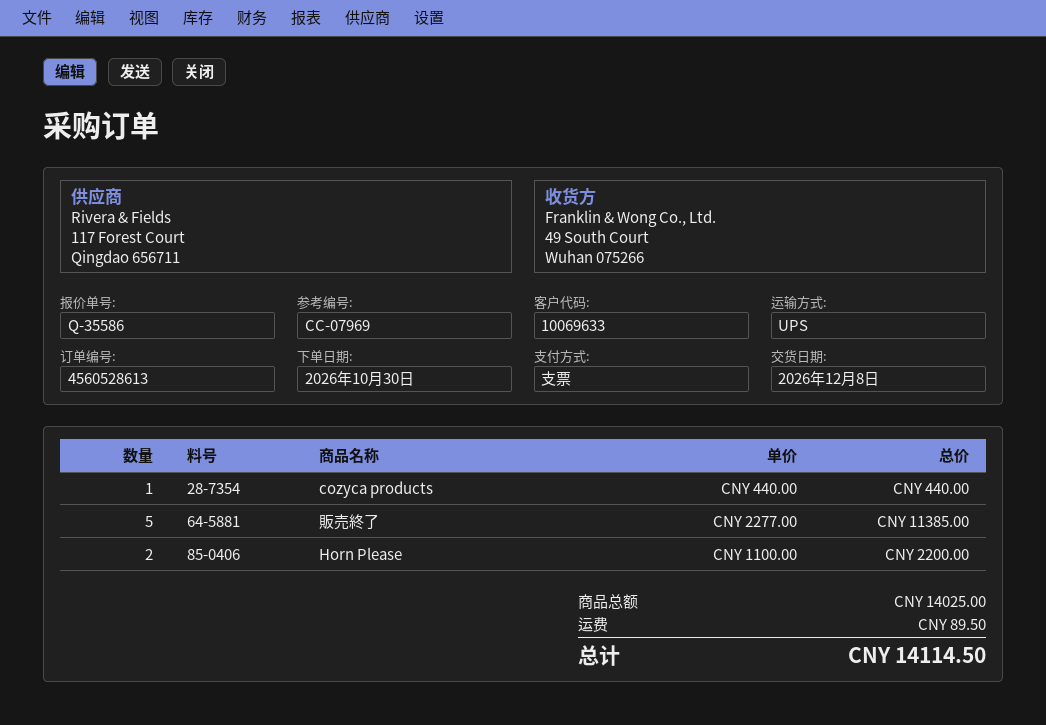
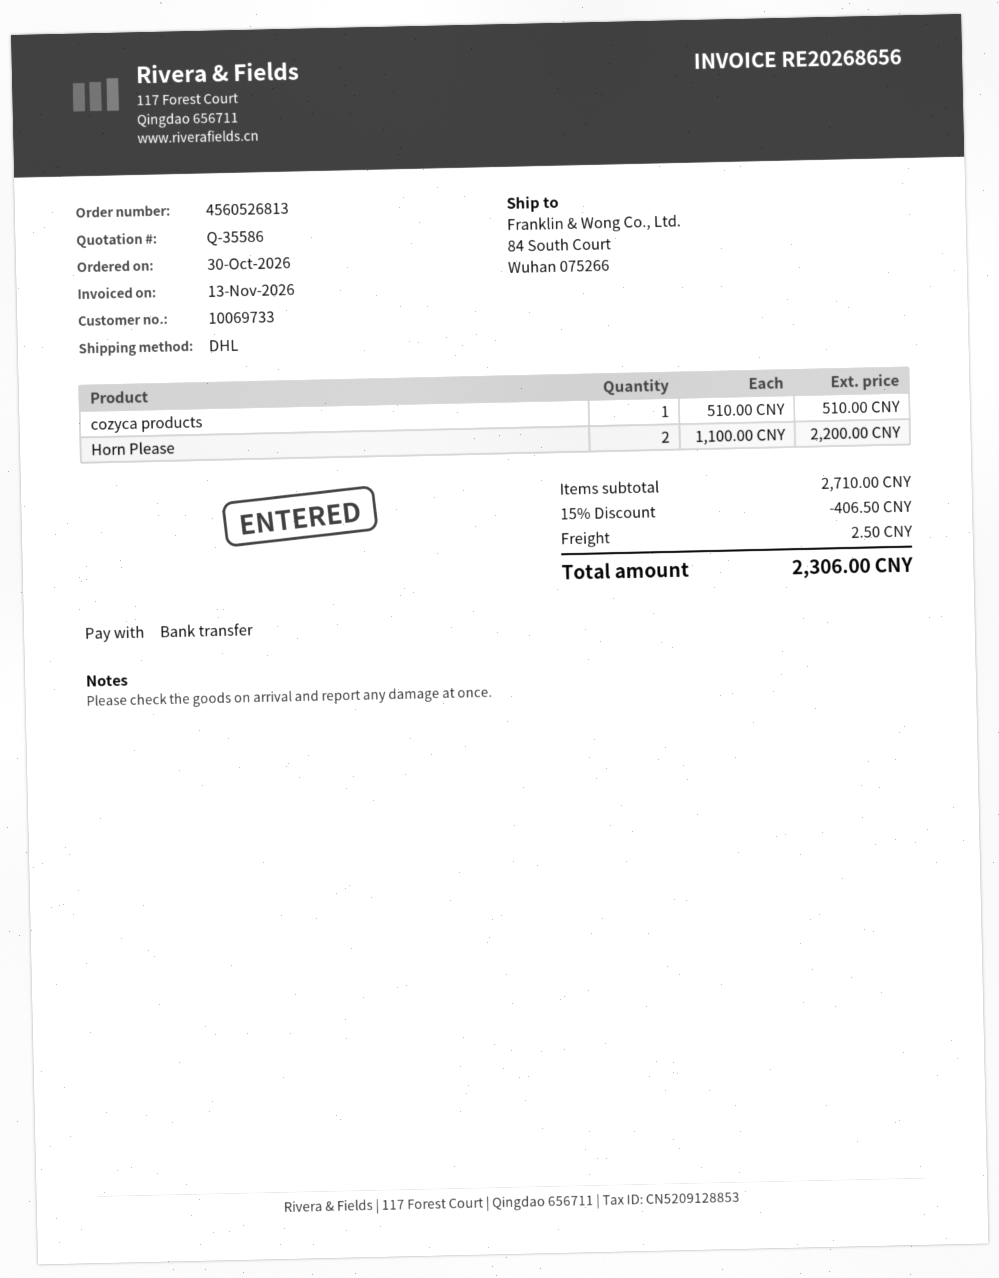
order number: 4560528613 -> 4560526813
customer number: 10069633 -> 10069733
payment method: cheque -> bank transfer
shipping method: UPS -> DHL
ship to: 49 South Court, Wuhan 075266 -> 84 South Court, Wuhan 075266
cozyca products: 1 x 440.00 = 440.00 -> 1 x 510.00 = 510.00
販売終了: 5 x 2277.00 = 11385.00 -> none
subtotal: 14025.00 -> 2710.00
discount: none -> 15% = 406.50
shipping: 89.50 -> 2.50
total: 14114.50 -> 2306.00

